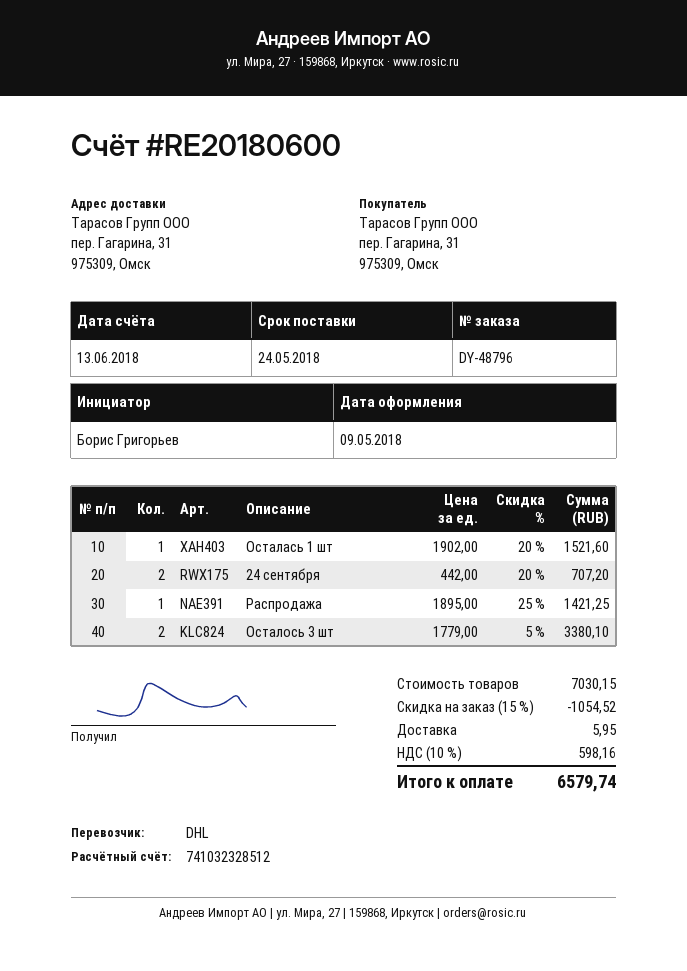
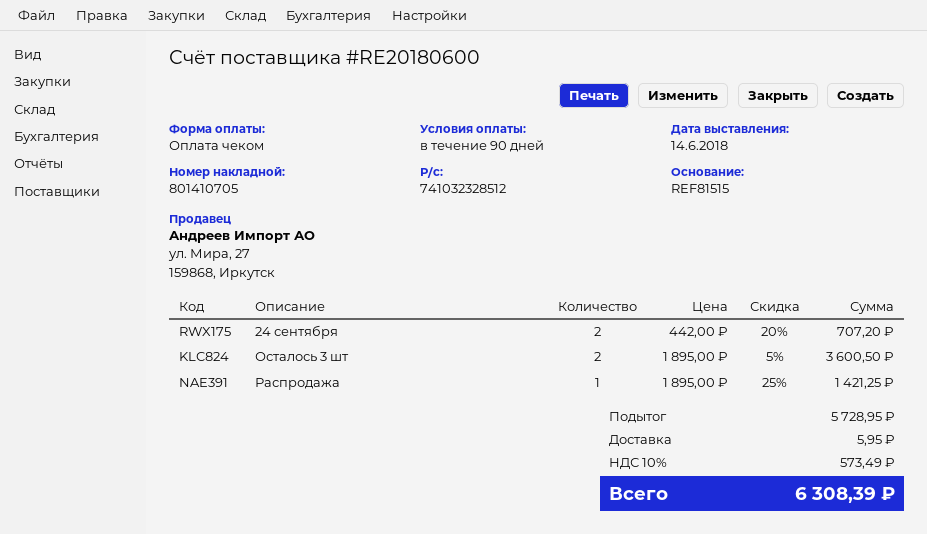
invoice date: 2018-06-13 -> 2018-06-14
Осталась 1 шт: 1 x 1902.00 - 20% = 1521.60 -> none
Осталось 3 шт: 2 x 1779.00 - 5% = 3380.10 -> 2 x 1895.00 - 5% = 3600.50
subtotal: 7030.15 -> 5728.95
discount: 15% = 1054.52 -> none
tax: 10% = 598.16 -> 10% = 573.49
total: 6579.74 -> 6308.39

